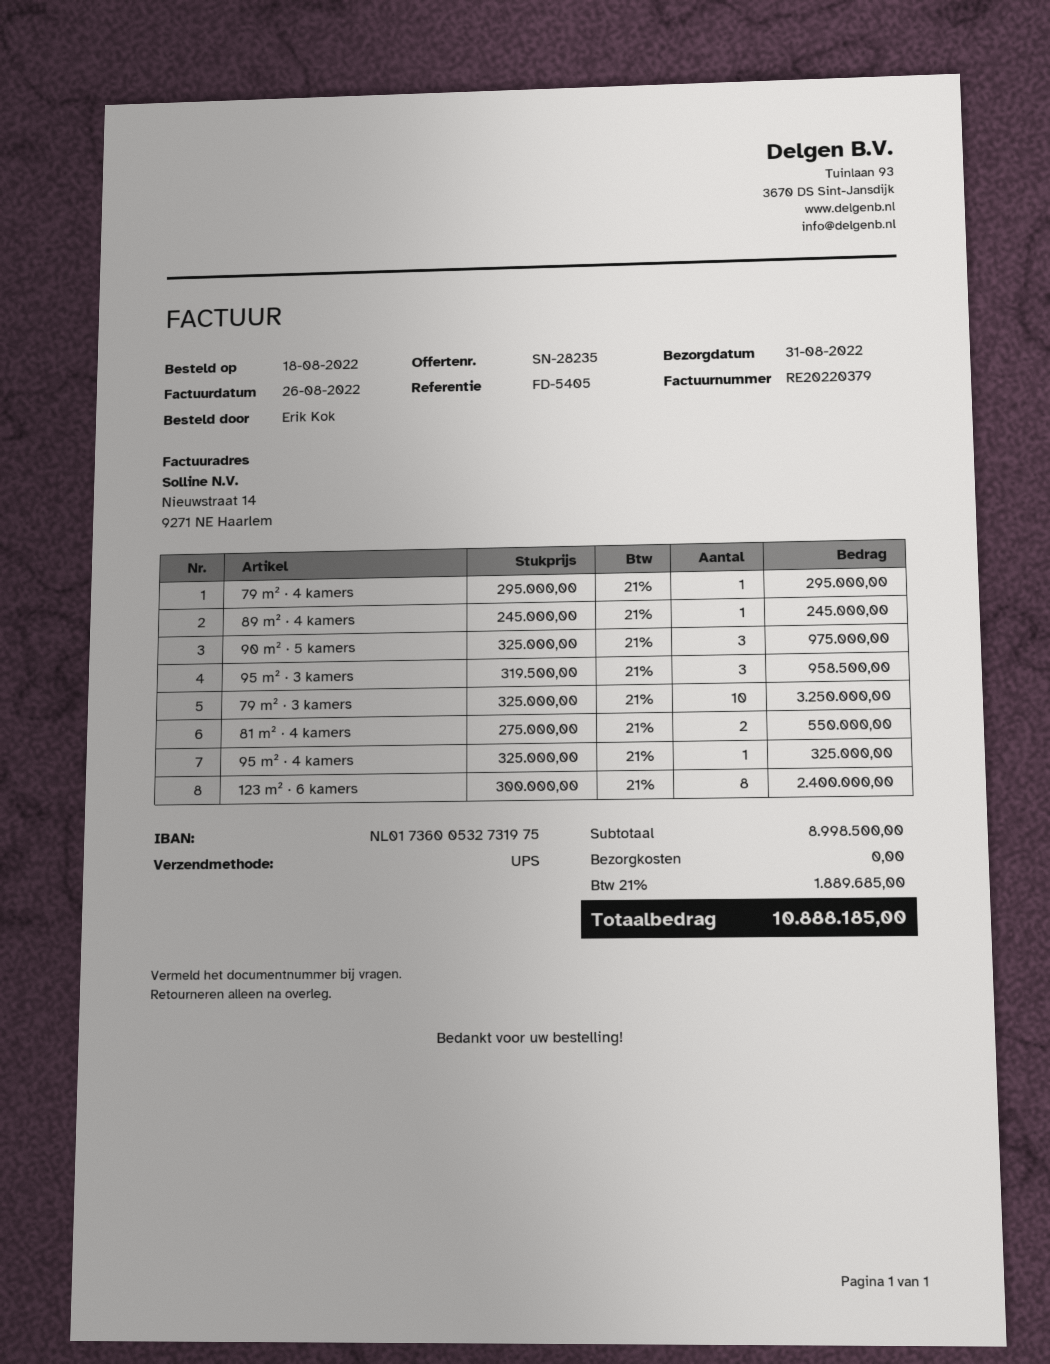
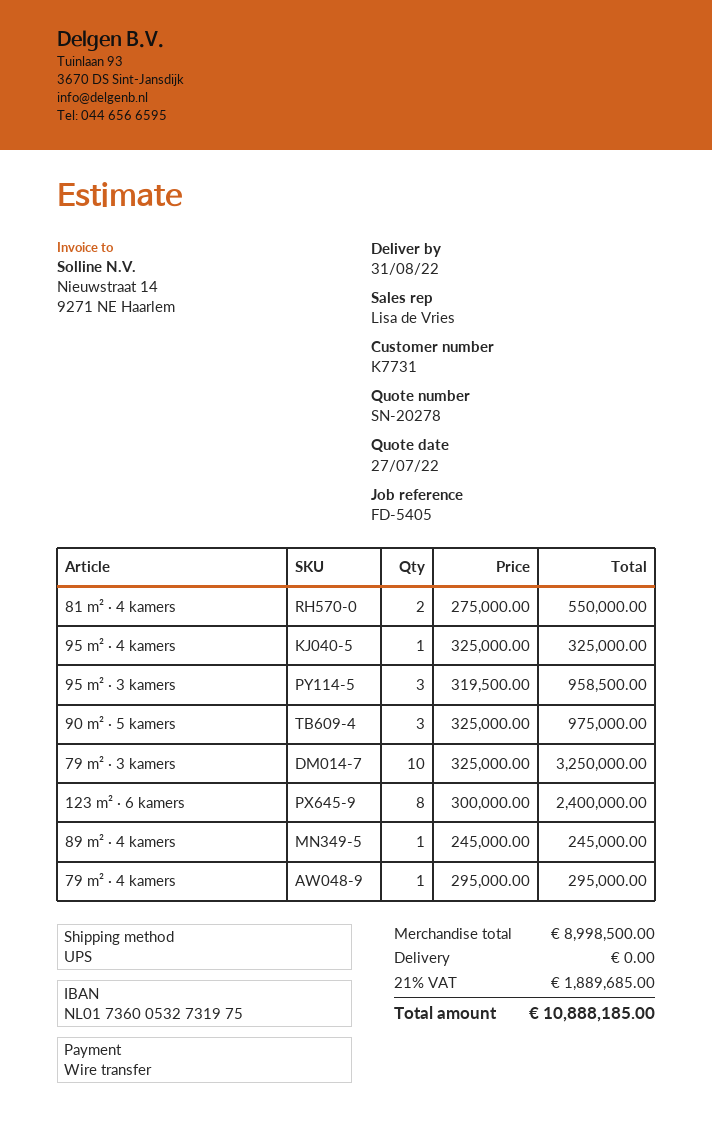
quote number: SN-28235 -> SN-20278

